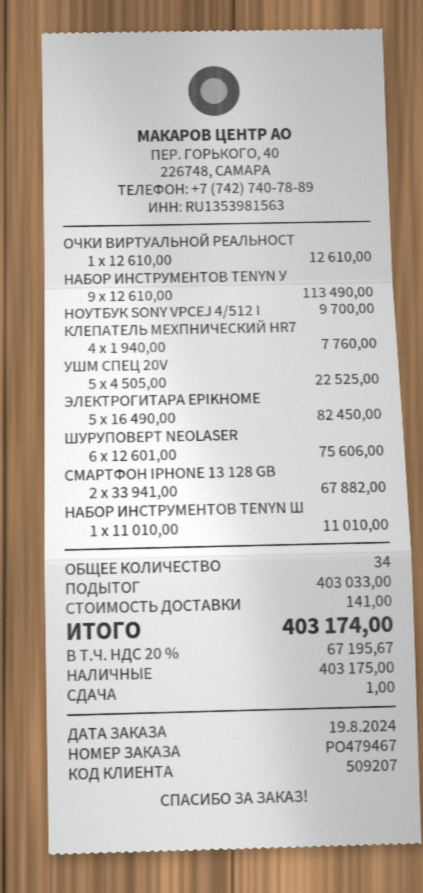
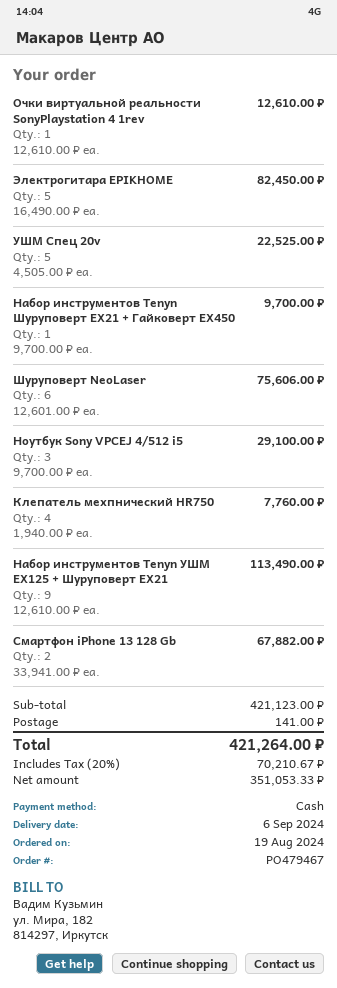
НОУТБУК SONY VPCEJ 4/512 I: 1 x 9700.00 = 9700.00 -> 3 x 9700.00 = 29100.00
НАБОР ИНСТРУМЕНТОВ TENYN Ш: 1 x 11010.00 = 11010.00 -> 1 x 9700.00 = 9700.00
subtotal: 403033.00 -> 421123.00
tax: 20% = 67195.67 -> 20% = 70210.67
total: 403174.00 -> 421264.00

